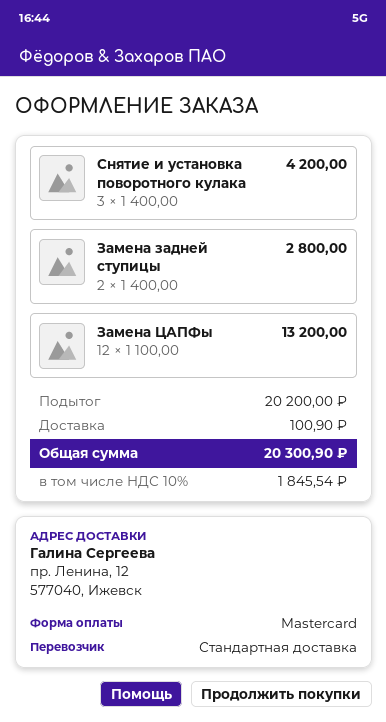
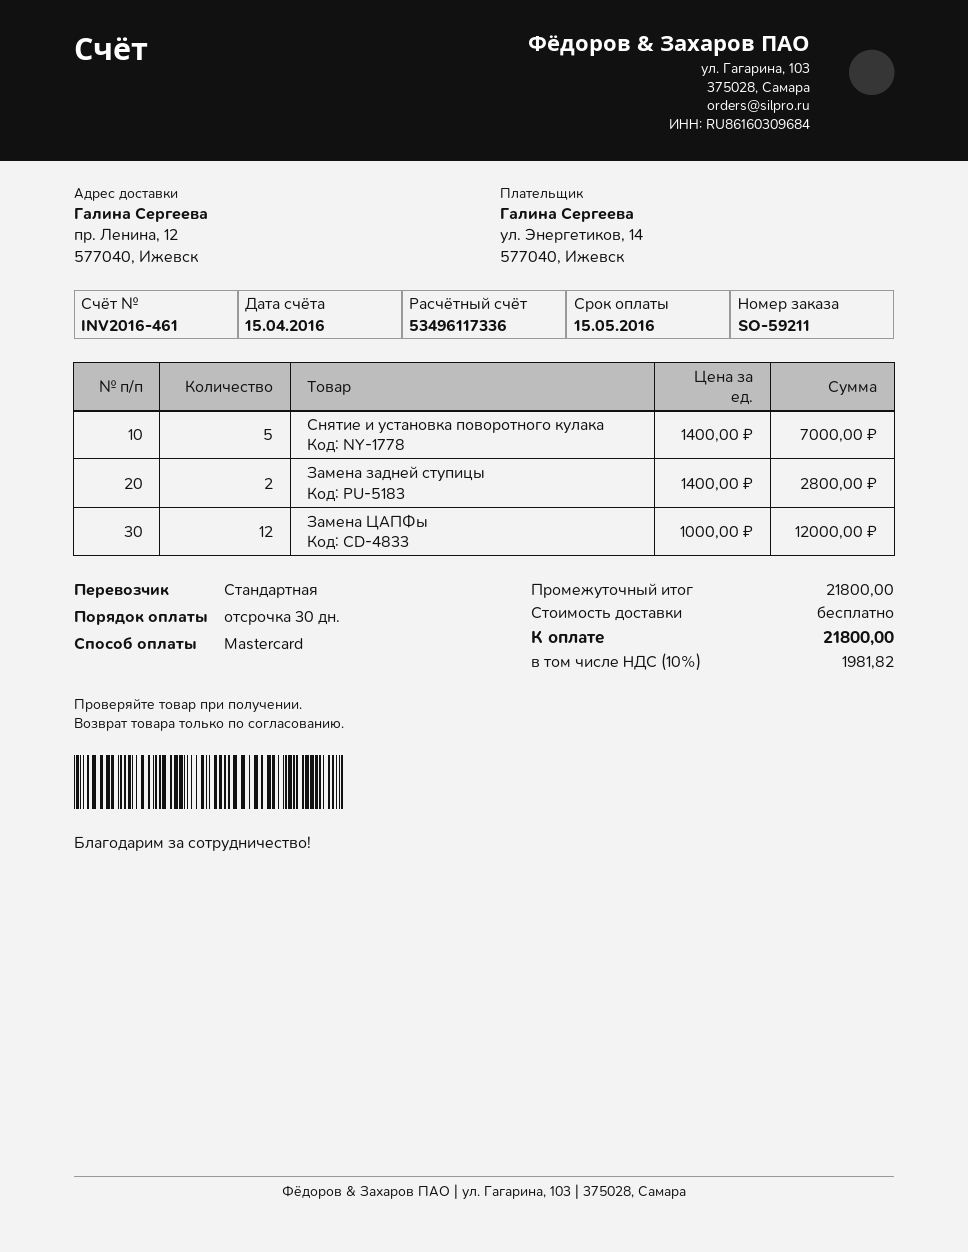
Снятие и установка поворотного кулака: 3 x 1400.00 = 4200.00 -> 5 x 1400.00 = 7000.00
Замена ЦАПФы: 12 x 1100.00 = 13200.00 -> 12 x 1000.00 = 12000.00
subtotal: 20200.00 -> 21800.00
shipping: 100.90 -> 0.00
tax: 10% = 1845.54 -> 10% = 1981.82
total: 20300.90 -> 21800.00

